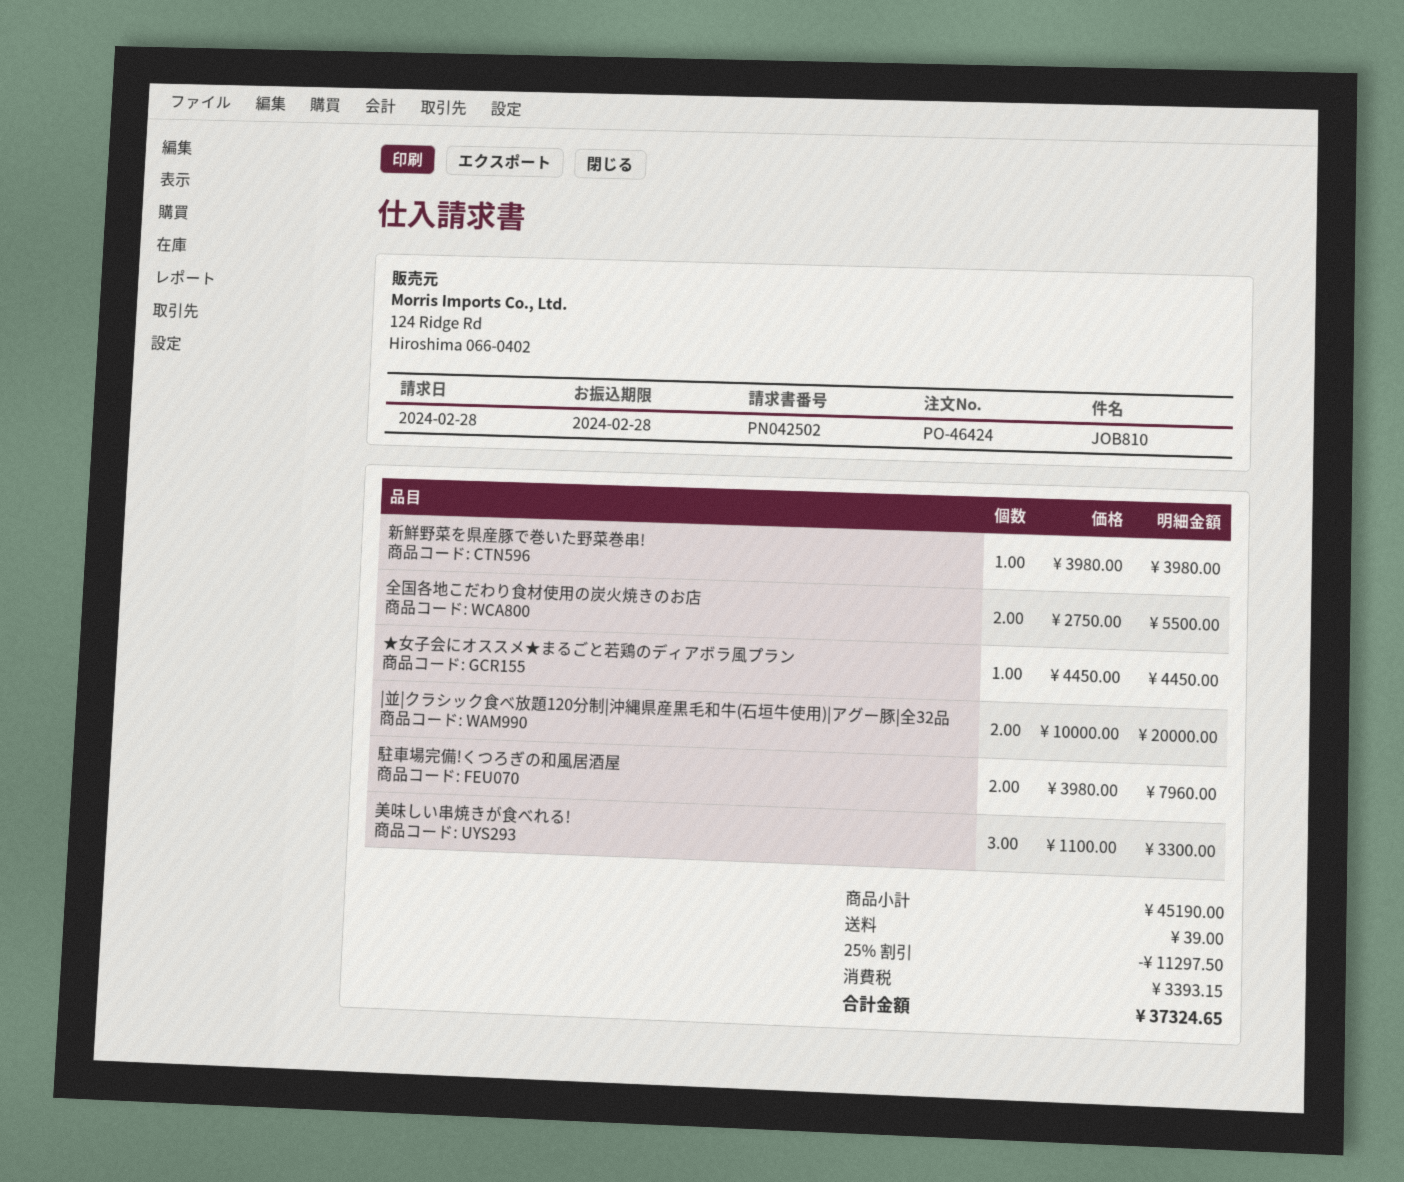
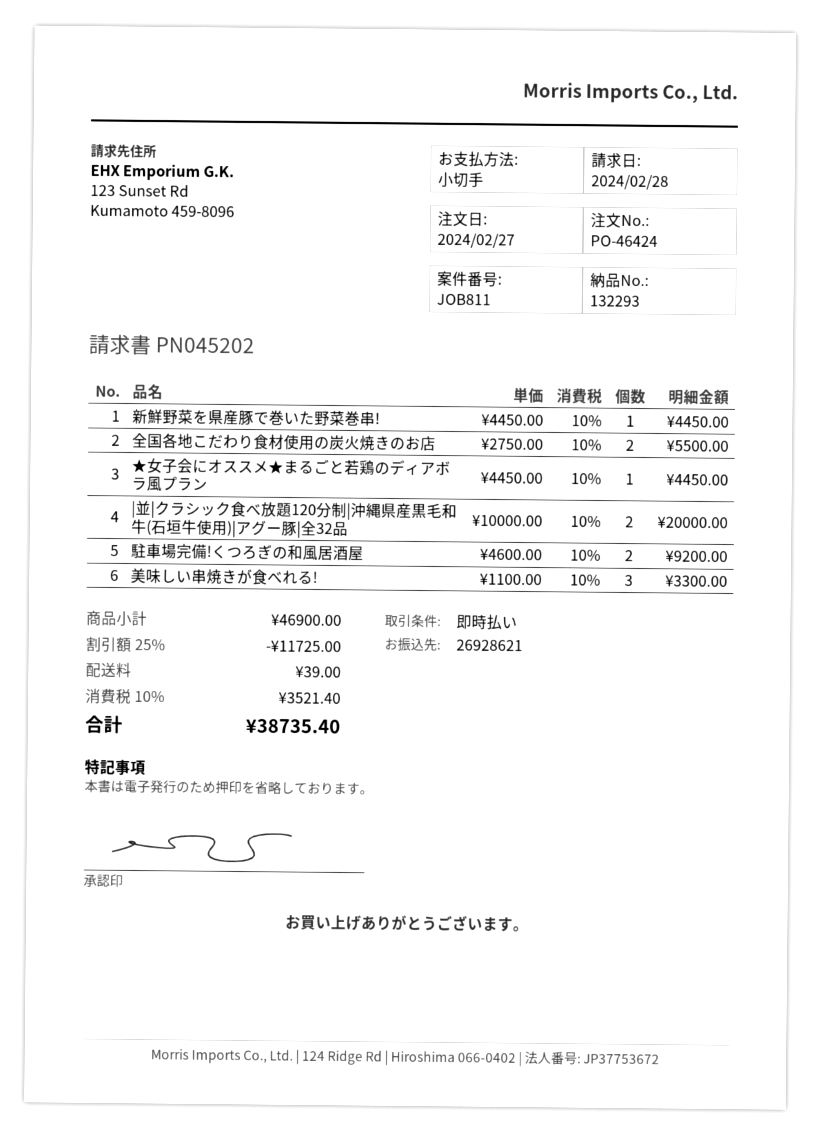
invoice number: PN042502 -> PN045202
reference: JOB810 -> JOB811
新鮮野菜を県産豚で巻いた野菜巻串!: 1 x 3980.00 = 3980.00 -> 1 x 4450.00 = 4450.00
駐車場完備!くつろぎの和風居酒屋: 2 x 3980.00 = 7960.00 -> 2 x 4600.00 = 9200.00
subtotal: 45190.00 -> 46900.00
discount: 25% = 11297.50 -> 25% = 11725.00
tax: 3393.15 -> 3521.40
total: 37324.65 -> 38735.40

